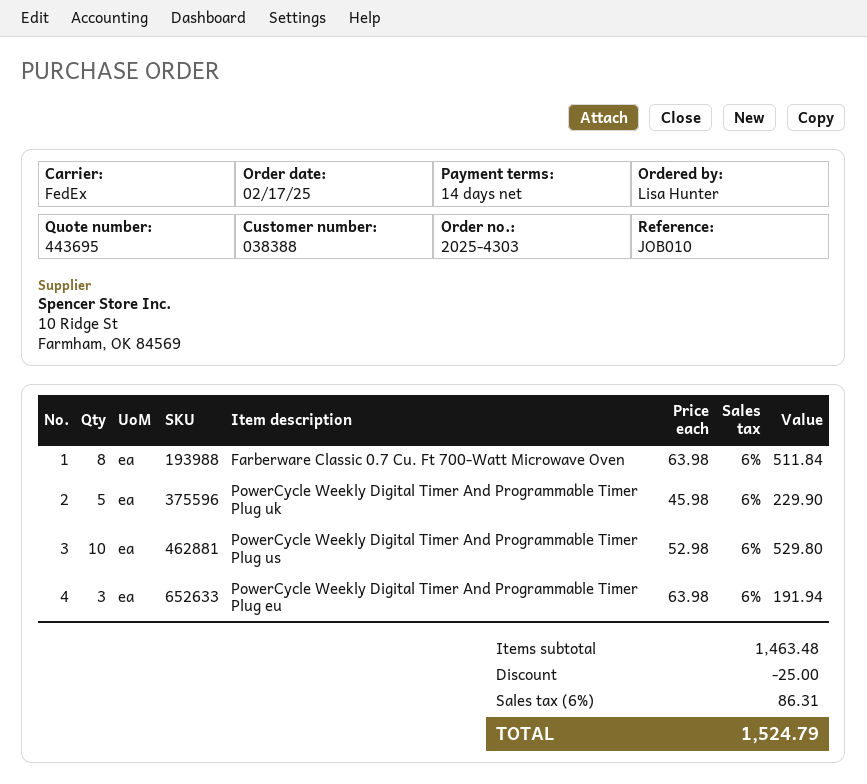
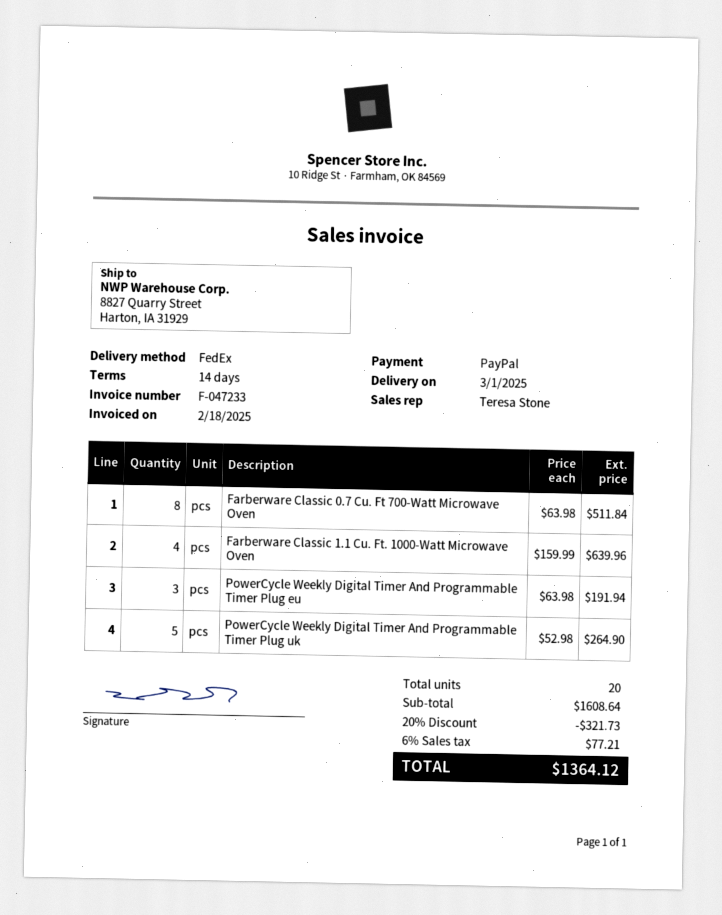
PowerCycle Weekly Digital Timer And Programmable Timer Plug uk: 5 x 45.98 = 229.90 -> 5 x 52.98 = 264.90
PowerCycle Weekly Digital Timer And Programmable Timer Plug us: 10 x 52.98 = 529.80 -> none
Farberware Classic 1.1 Cu. Ft. 1000-Watt Microwave Oven: none -> 4 x 159.99 = 639.96
subtotal: 1463.48 -> 1608.64
discount: 25.00 -> 321.73
tax: 6% = 86.31 -> 6% = 77.21
total: 1524.79 -> 1364.12

